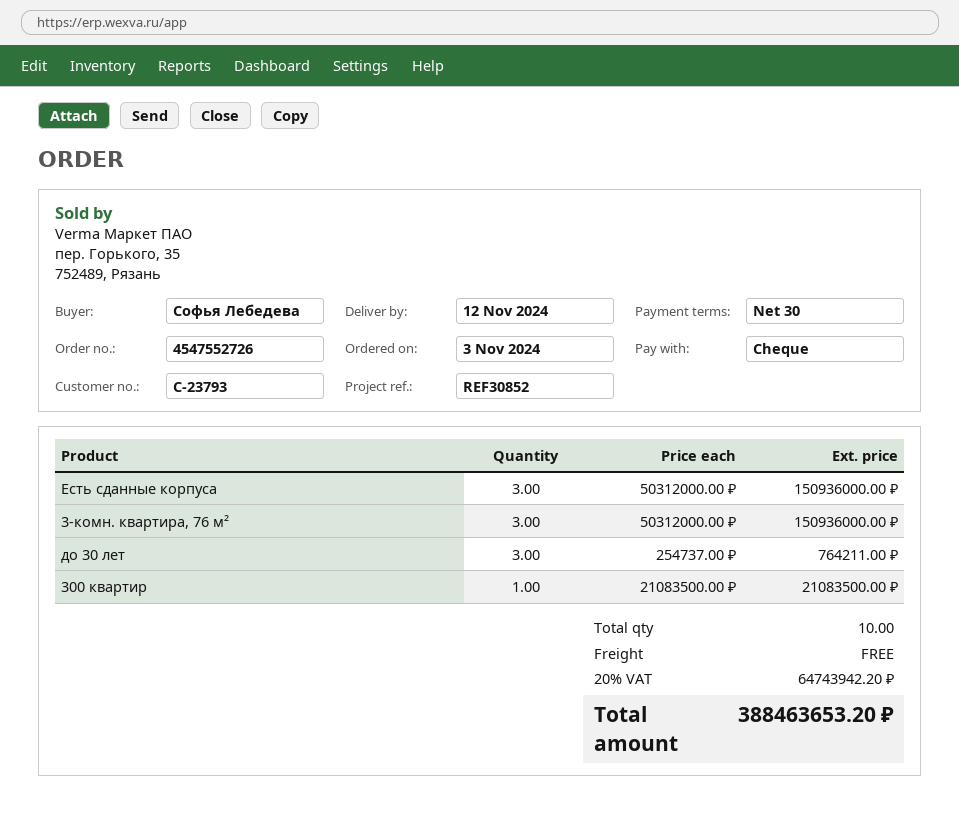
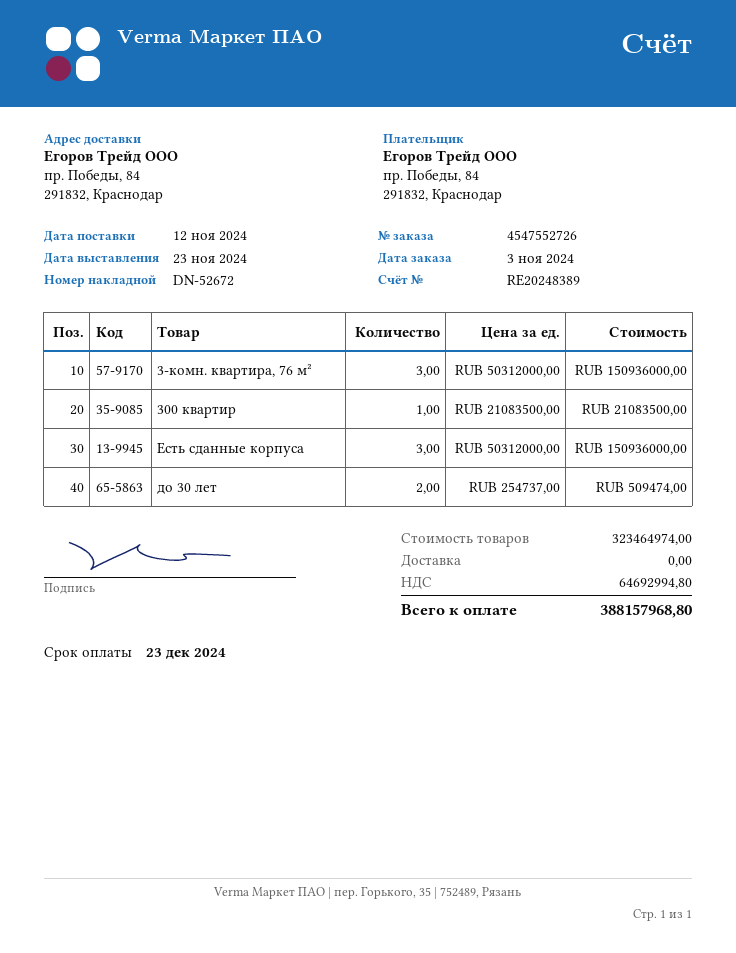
до 30 лет: 3 x 254737.00 = 764211.00 -> 2 x 254737.00 = 509474.00
tax: 64743942.20 -> 64692994.80
total: 388463653.20 -> 388157968.80

